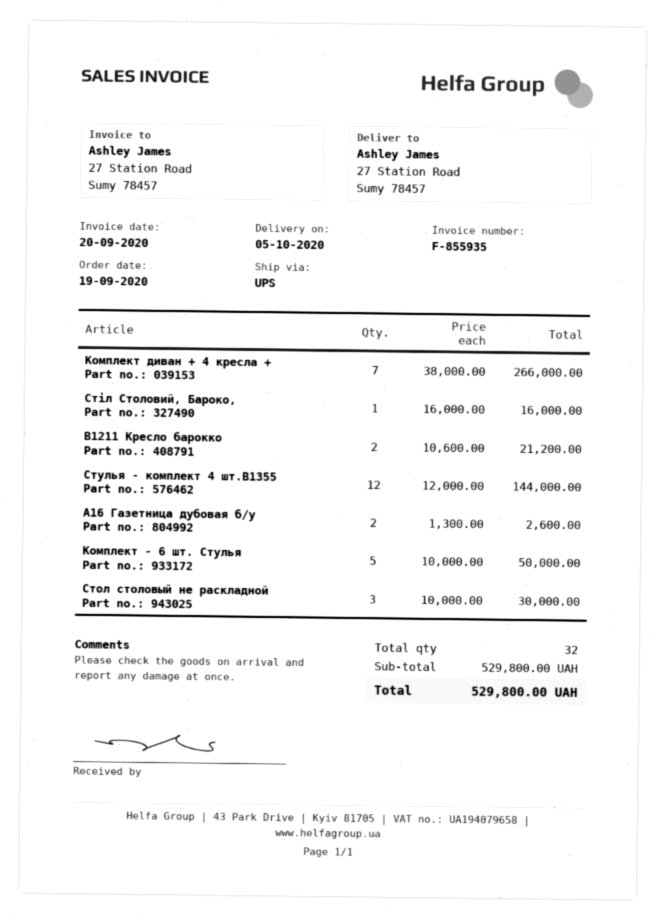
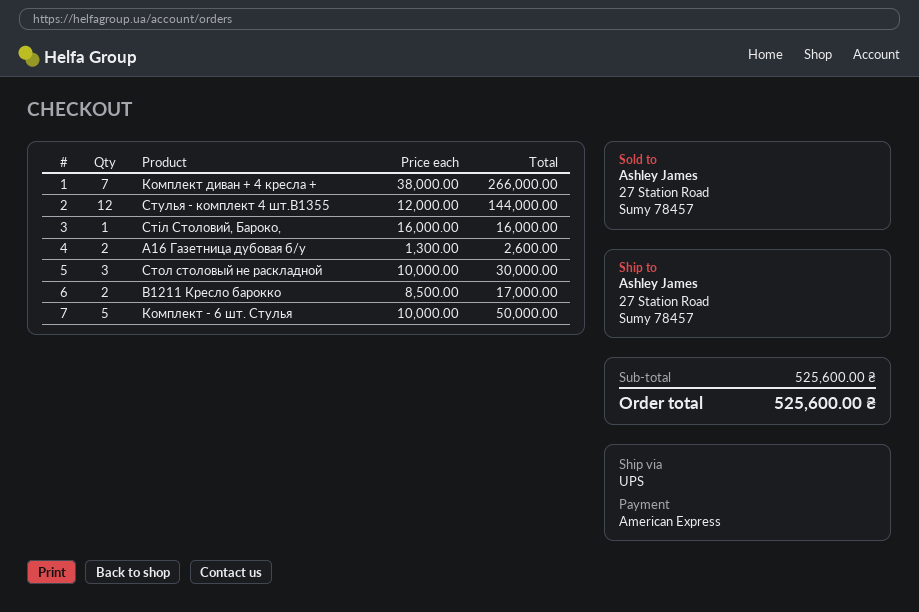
В1211 Кресло барокко: 2 x 10600.00 = 21200.00 -> 2 x 8500.00 = 17000.00
subtotal: 529800.00 -> 525600.00
total: 529800.00 -> 525600.00

